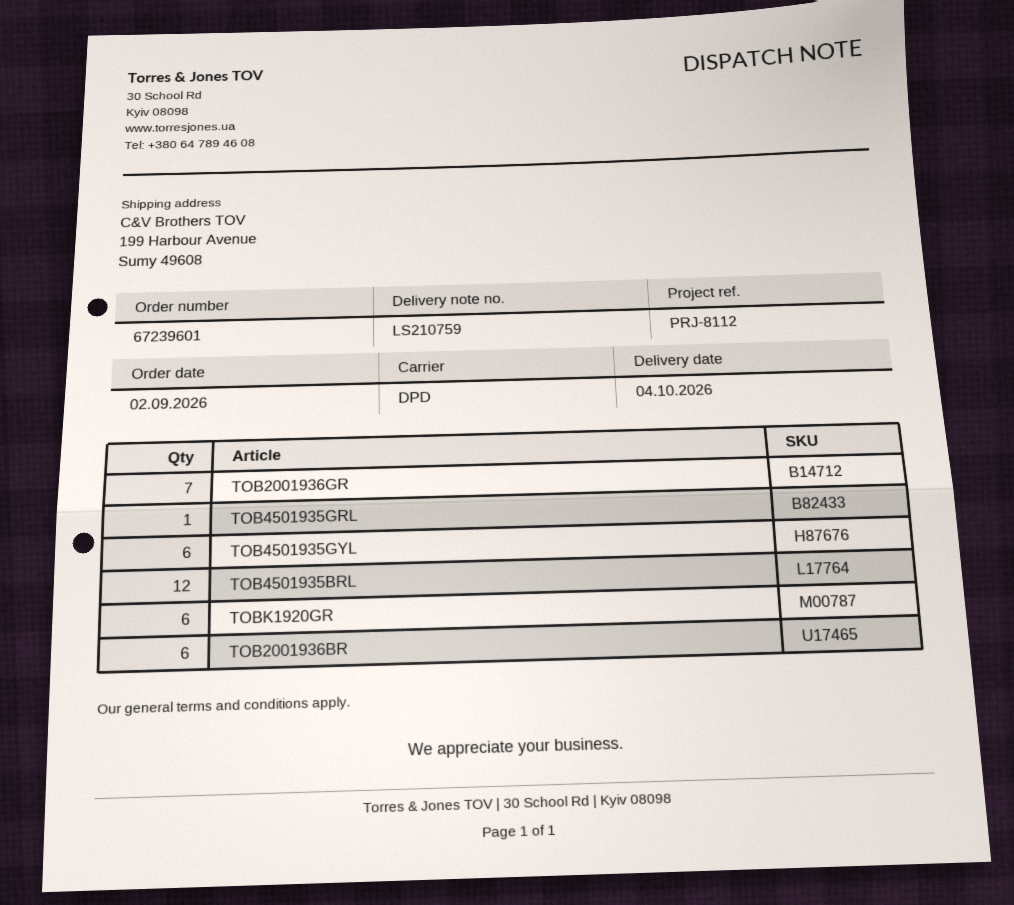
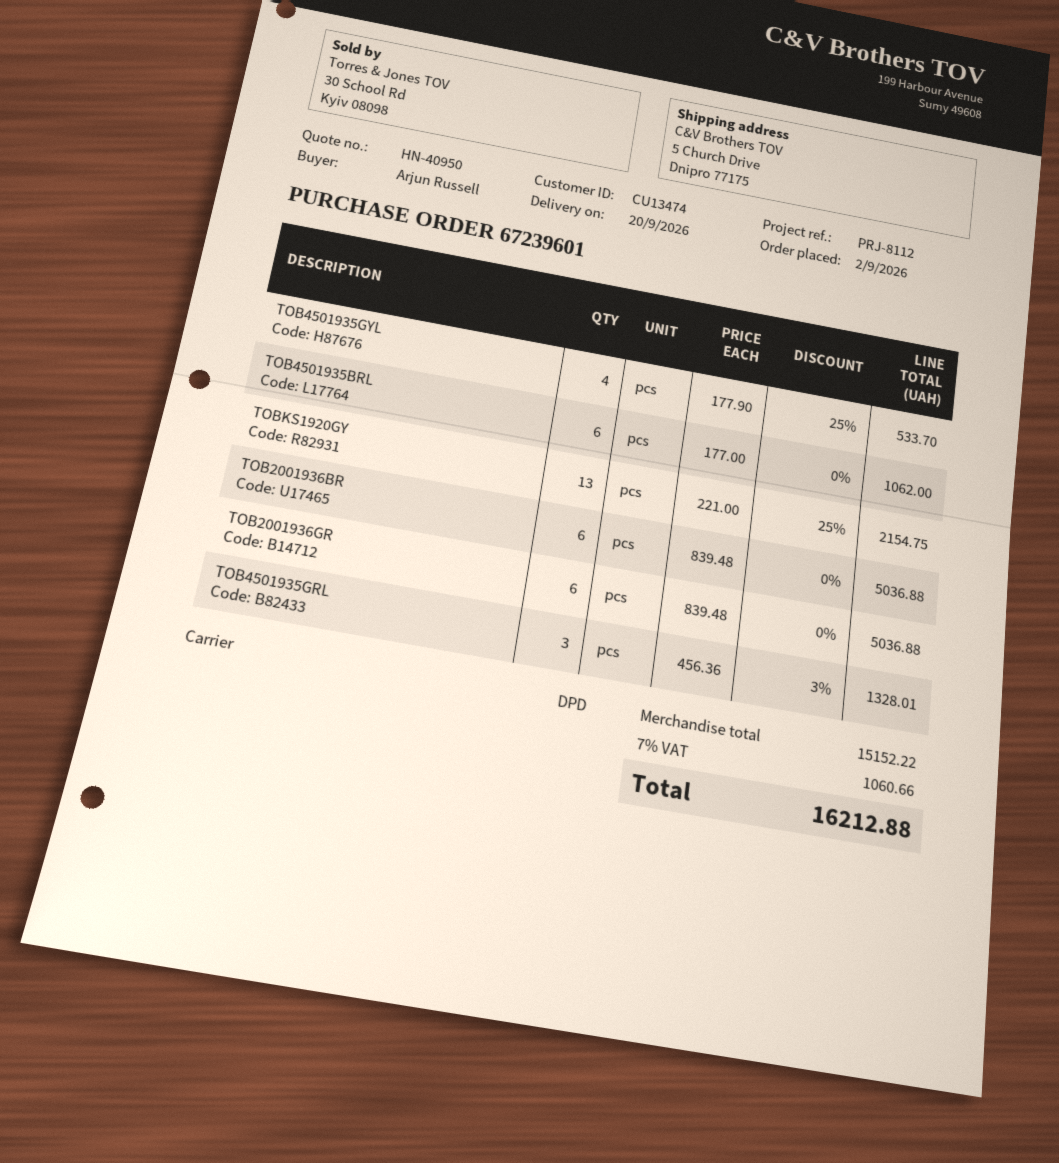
delivery date: 2026-10-04 -> 2026-09-20
ship to: 199 Harbour Avenue, Sumy 49608 -> 5 Church Drive, Dnipro 77175
TOB2001936GR: 7 -> 6
TOB4501935GRL: 1 -> 3
TOB4501935GYL: 6 -> 4
TOB4501935BRL: 12 -> 6
TOBK1920GR: 6 -> none
TOBKS1920GY: none -> 13

